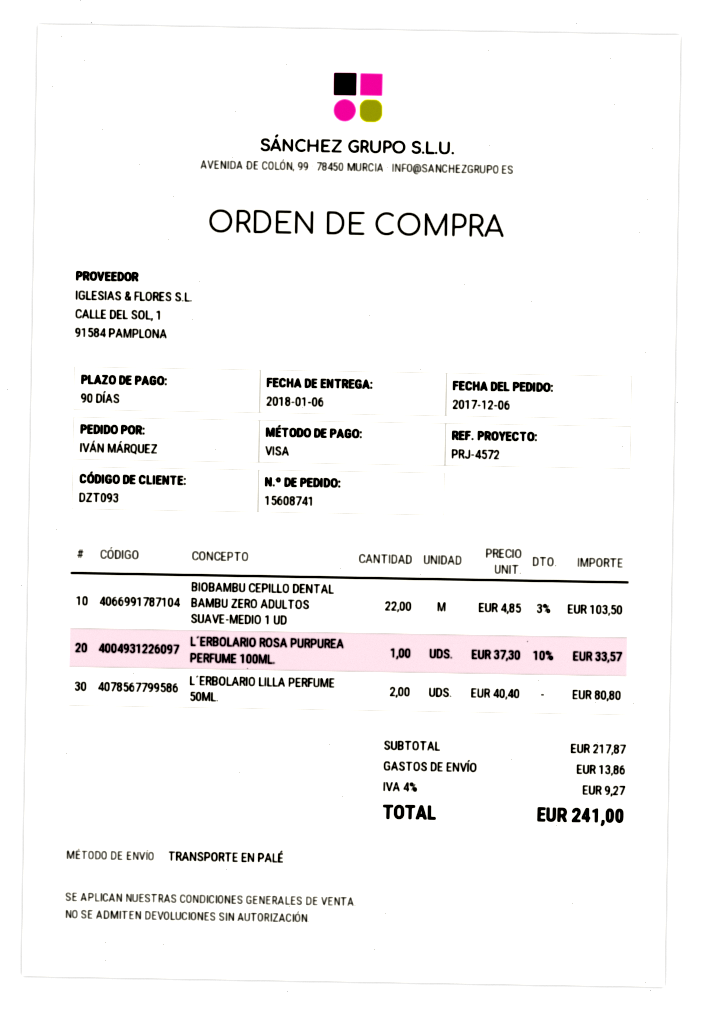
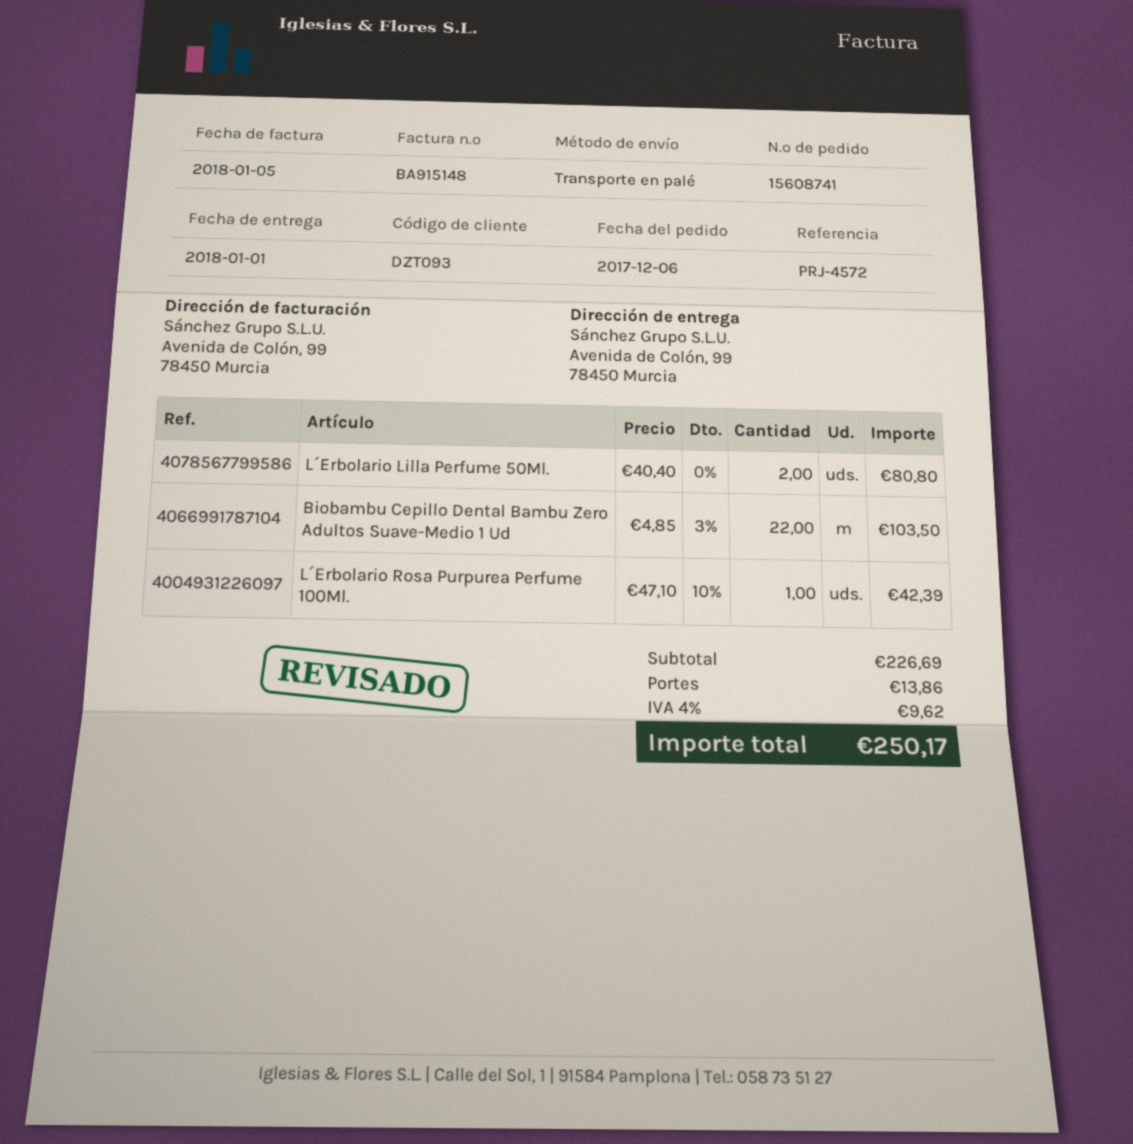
delivery date: 2018-01-06 -> 2018-01-01
L´ERBOLARIO ROSA PURPUREA PERFUME 100ML.: 1 x 37.30 - 10% = 33.57 -> 1 x 47.10 - 10% = 42.39
subtotal: 217.87 -> 226.69
tax: 4% = 9.27 -> 4% = 9.62
total: 241.00 -> 250.17

